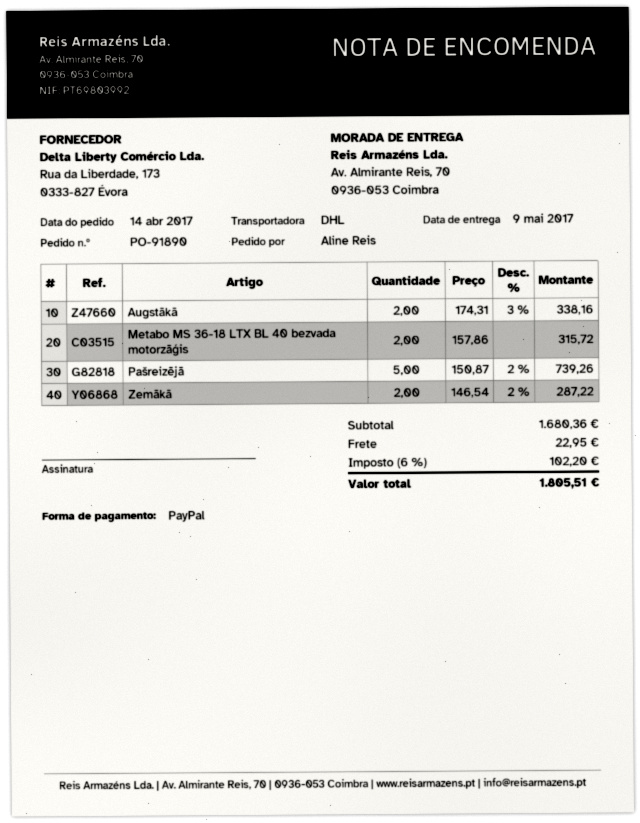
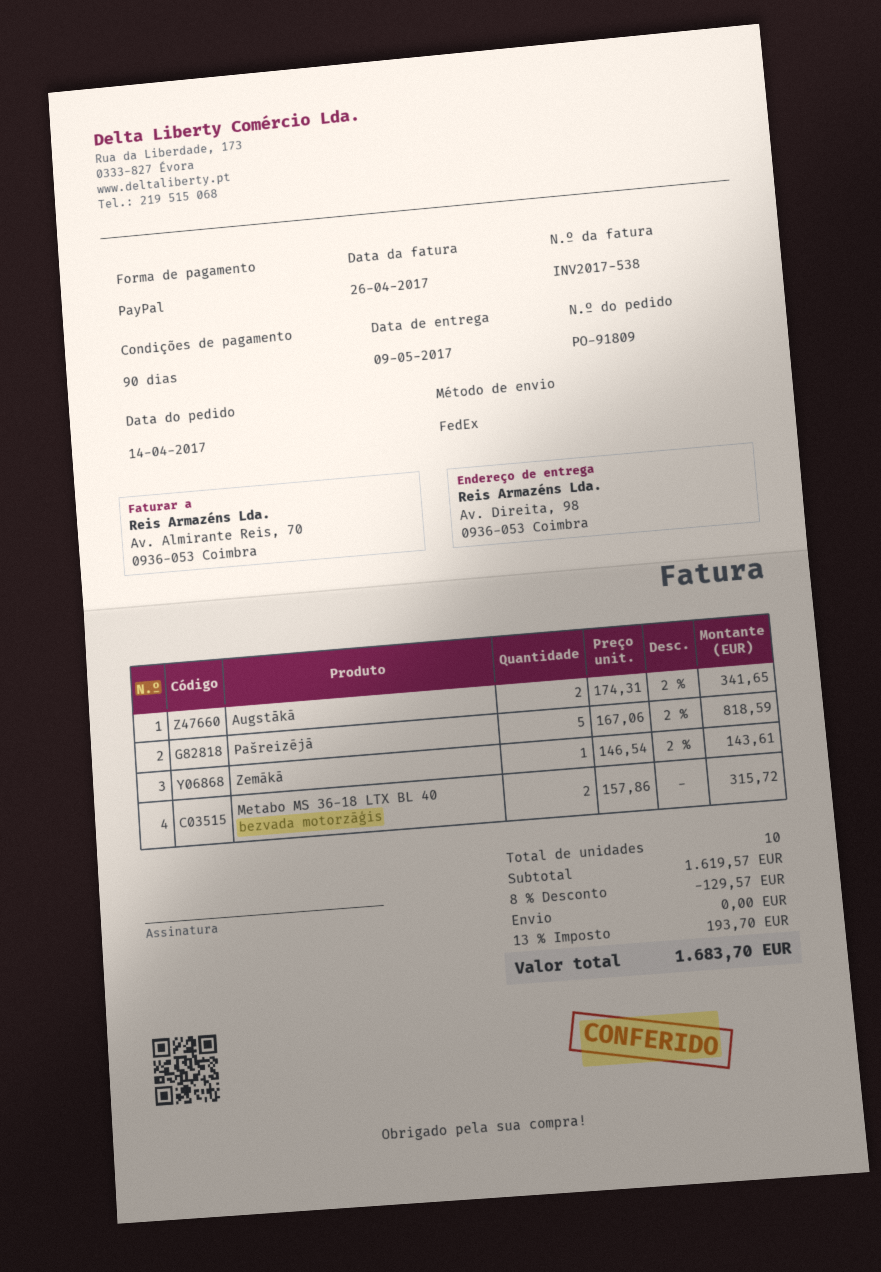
order number: PO-91890 -> PO-91809
shipping method: DHL -> FedEx
ship to: Av. Almirante Reis, 70, 0936-053 Coimbra -> Av. Direita, 98, 0936-053 Coimbra
Augstākā: 2 x 174.31 - 3% = 338.16 -> 2 x 174.31 - 2% = 341.65
Pašreizējā: 5 x 150.87 - 2% = 739.26 -> 5 x 167.06 - 2% = 818.59
Zemākā: 2 x 146.54 - 2% = 287.22 -> 1 x 146.54 - 2% = 143.61
subtotal: 1680.36 -> 1619.57
discount: none -> 8% = 129.57
shipping: 22.95 -> 0.00
tax: 6% = 102.20 -> 13% = 193.70
total: 1805.51 -> 1683.70

